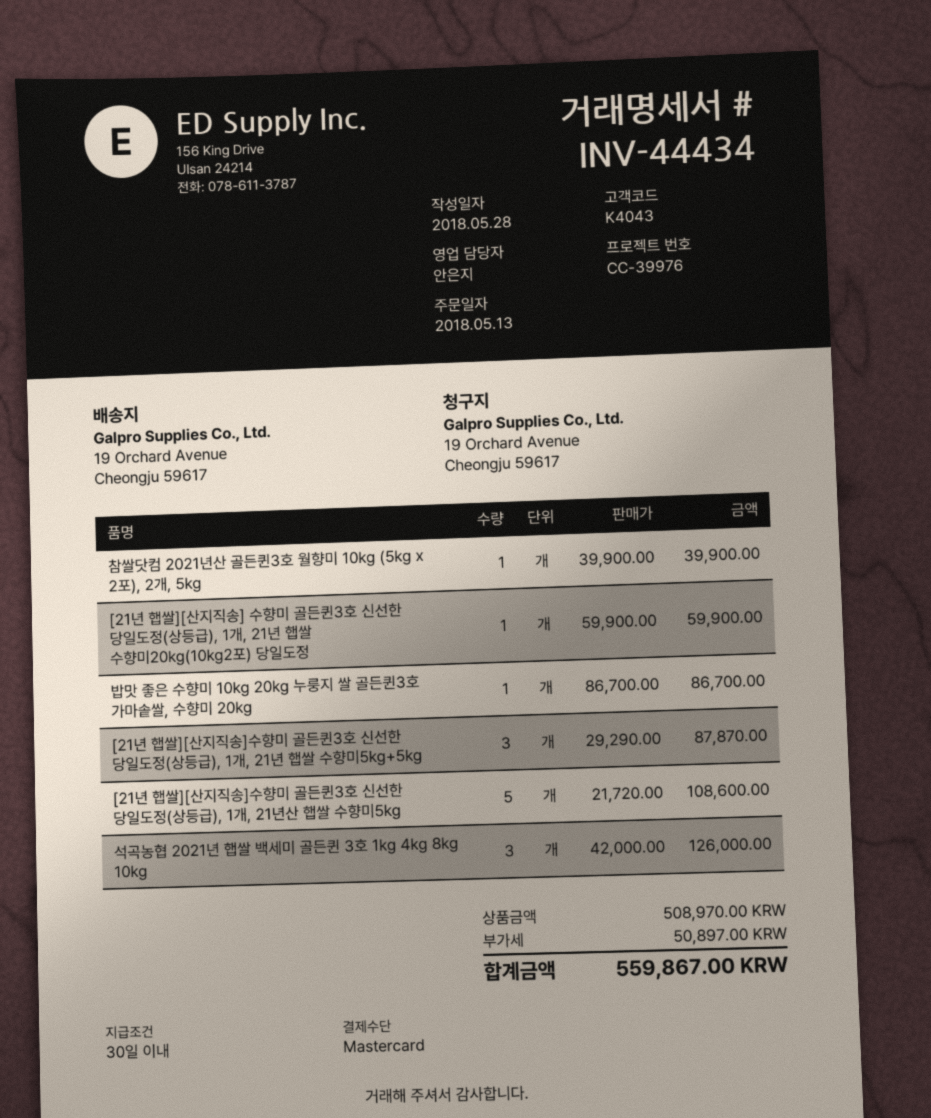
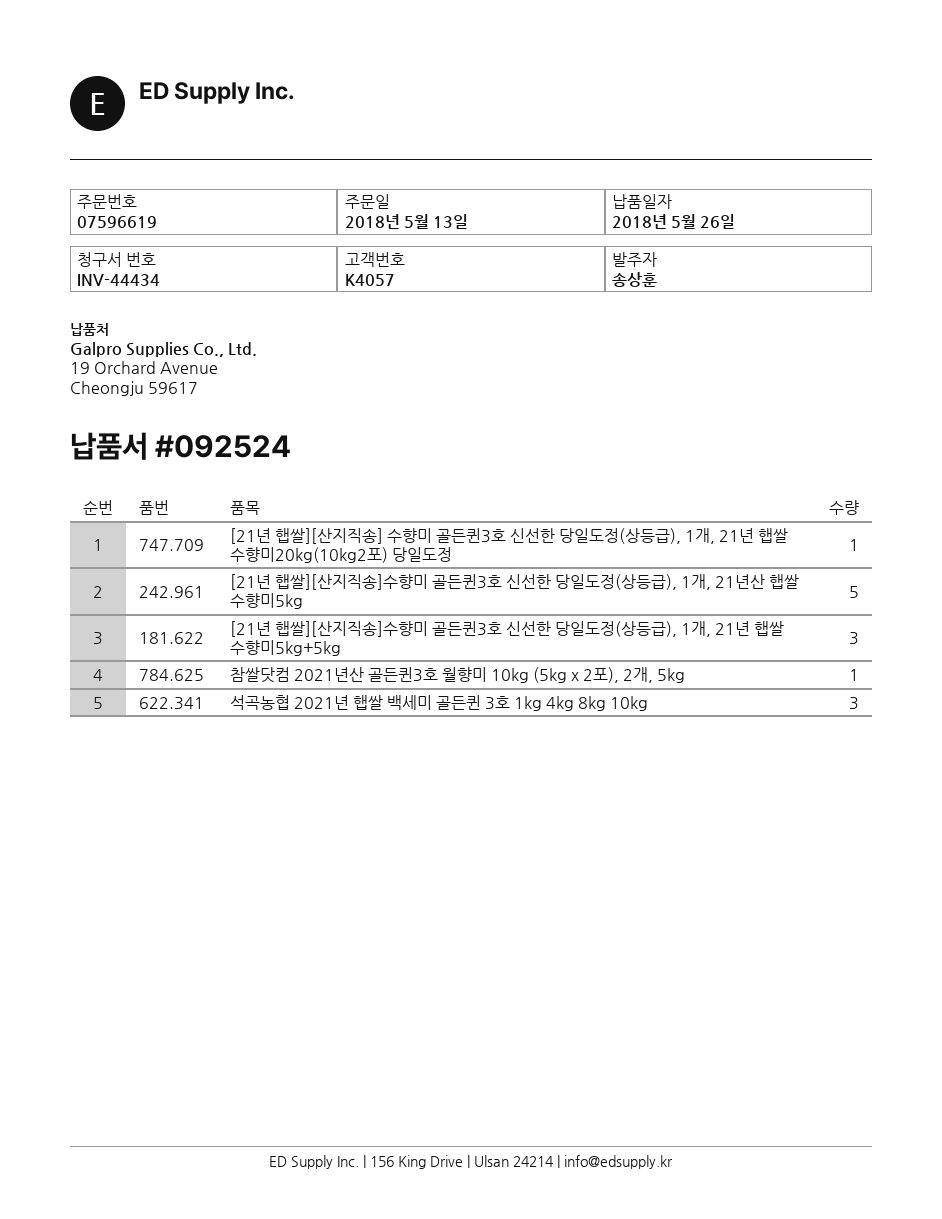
customer number: K4043 -> K4057
밥맛 좋은 수향미 10kg 20kg 누룽지 쌀 골든퀸3호 가마솥쌀, 수향미 20kg: 1 -> none

